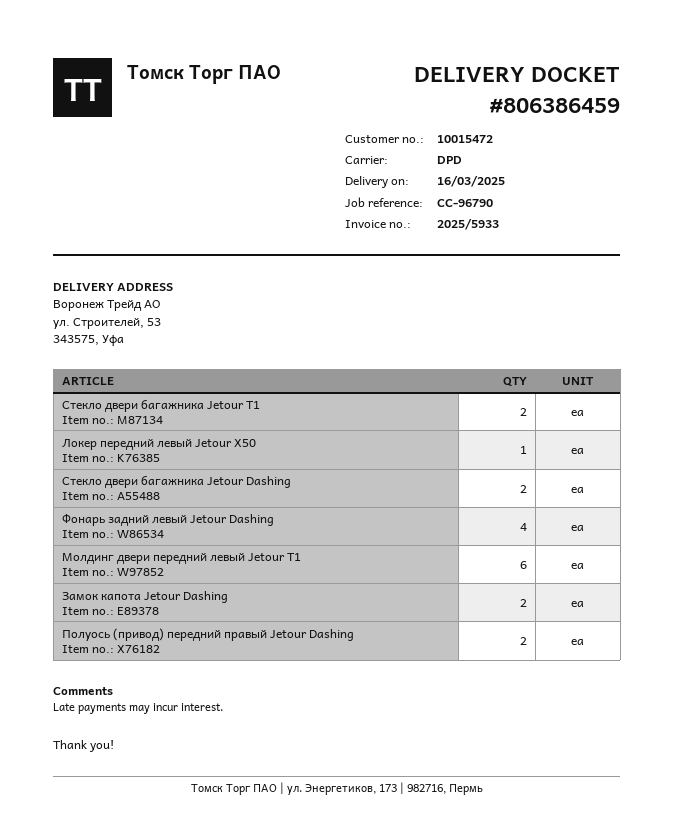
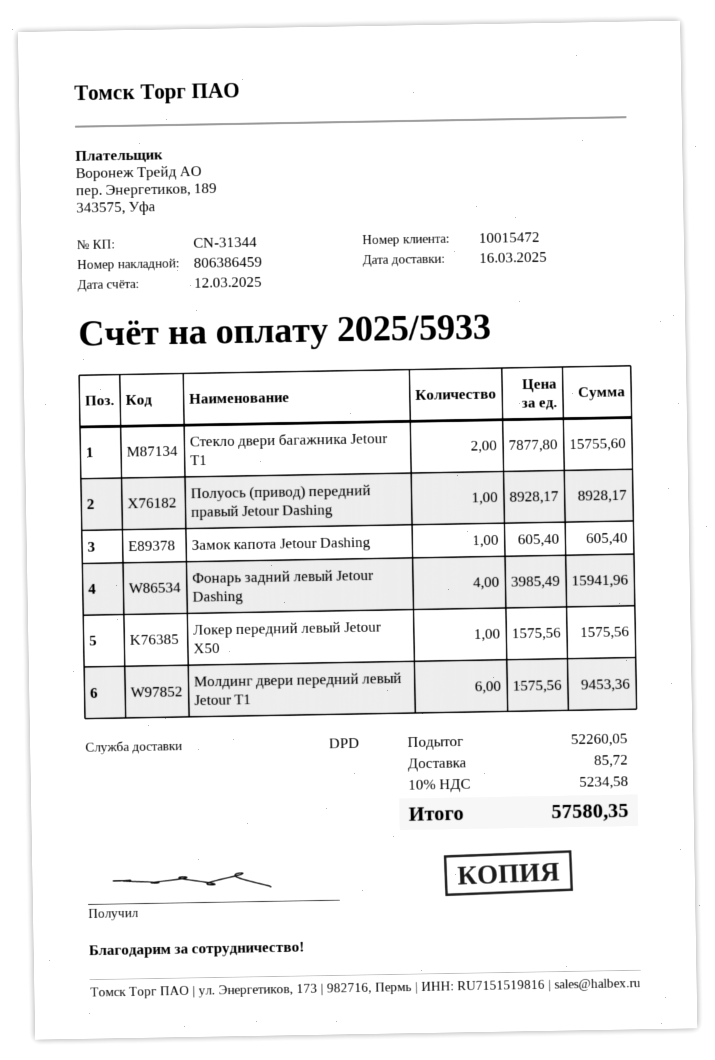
Стекло двери багажника Jetour Dashing: 2 -> none
Замок капота Jetour Dashing: 2 -> 1
Полуось (привод) передний правый Jetour Dashing: 2 -> 1

